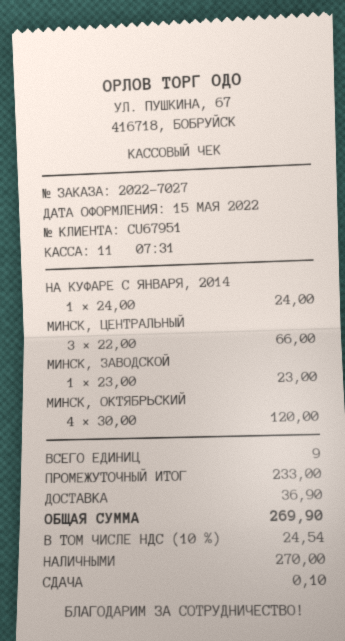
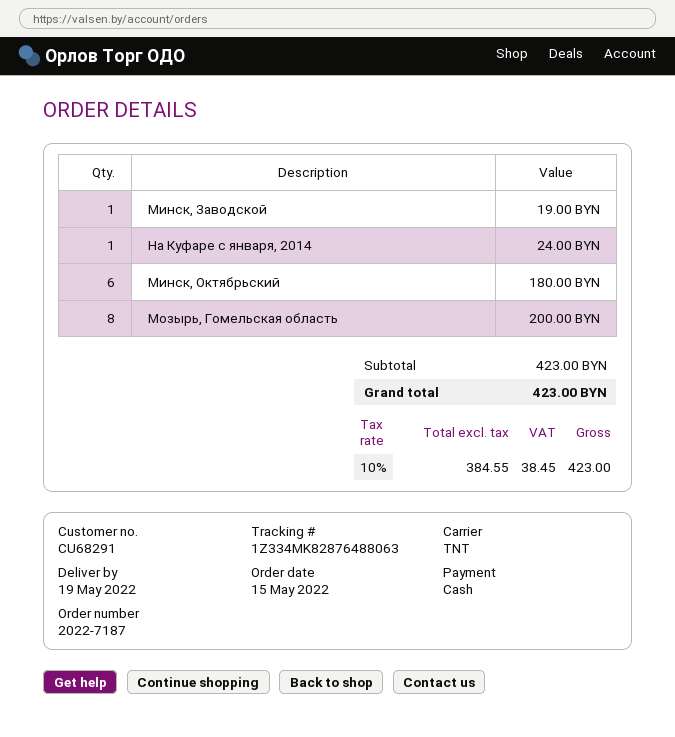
order number: 2022-7027 -> 2022-7187
customer number: CU67951 -> CU68291
МИНСК, ЦЕНТРАЛЬНЫЙ: 3 for 66.00 -> none
МИНСК, ЗАВОДСКОЙ: 1 for 23.00 -> 1 for 19.00
МИНСК, ОКТЯБРЬСКИЙ: 4 for 120.00 -> 6 for 180.00
Мозырь, Гомельская область: none -> 8 for 200.00
subtotal: 233.00 -> 423.00
shipping: 36.90 -> none
tax: 10% = 24.54 -> 10% = 38.45
total: 269.90 -> 423.00

